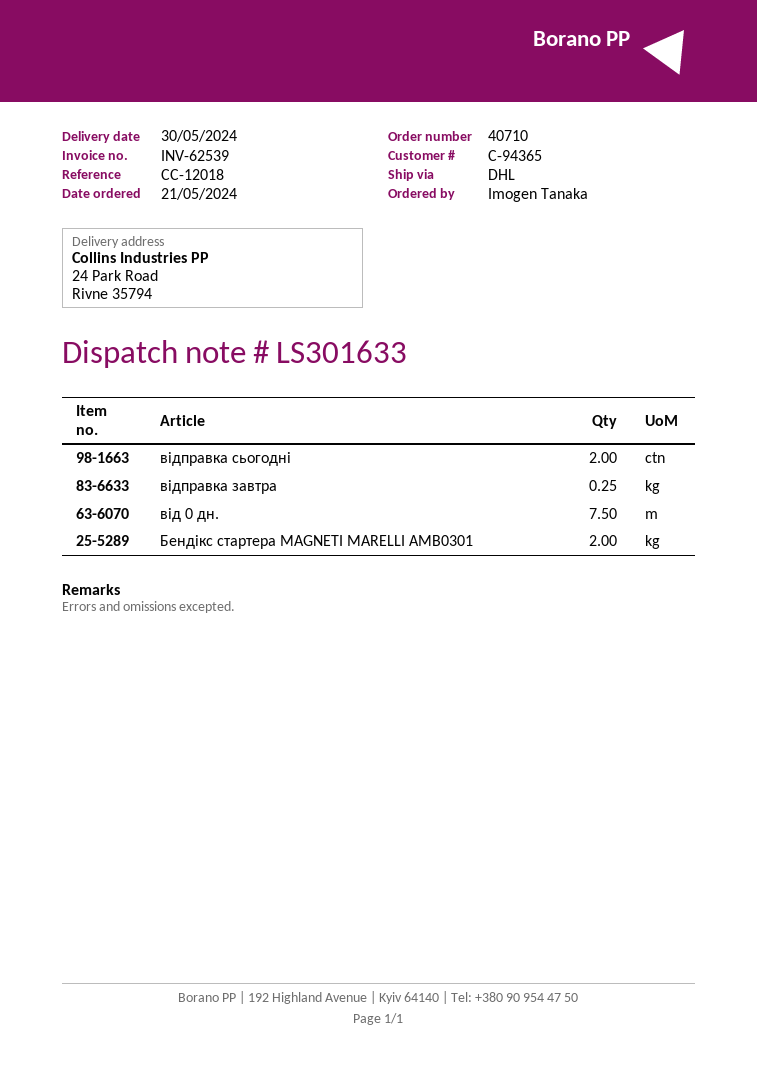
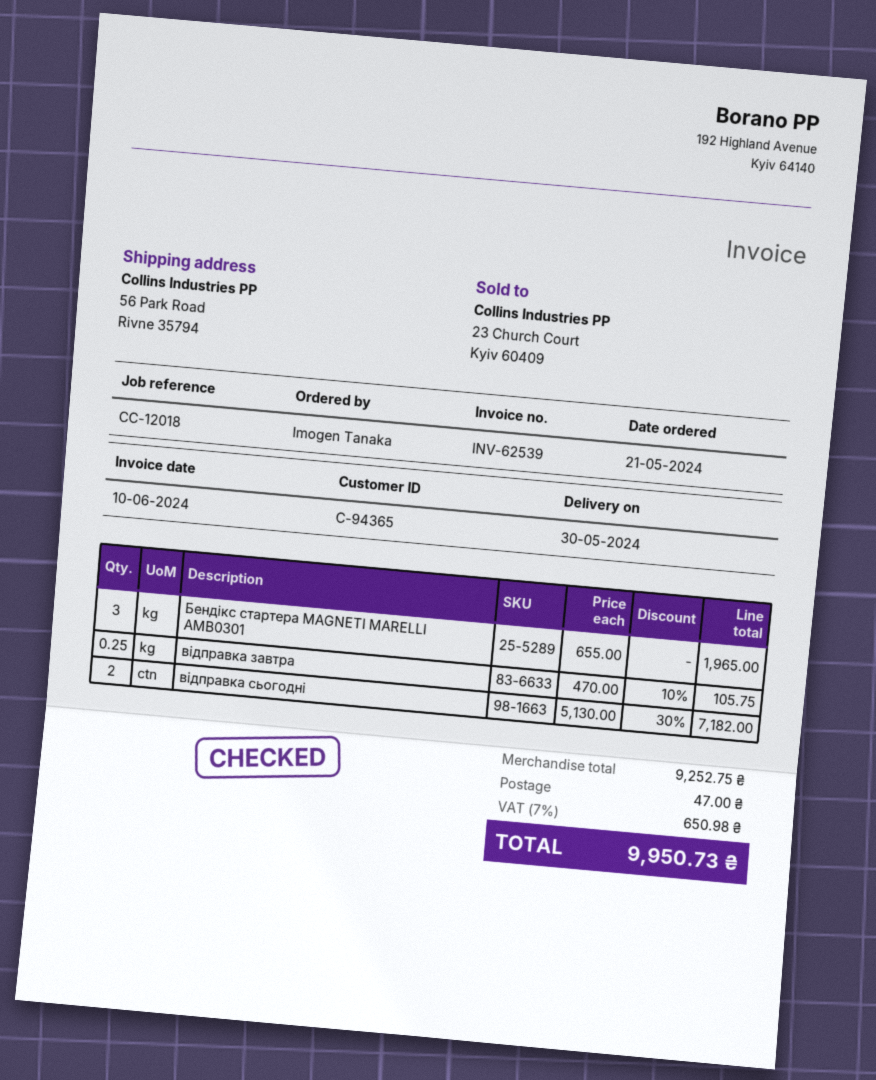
ship to: 24 Park Road, Rivne 35794 -> 56 Park Road, Rivne 35794
від 0 дн.: 7.5 -> none
Бендікс стартера MAGNETI MARELLI AMB0301: 2 -> 3

